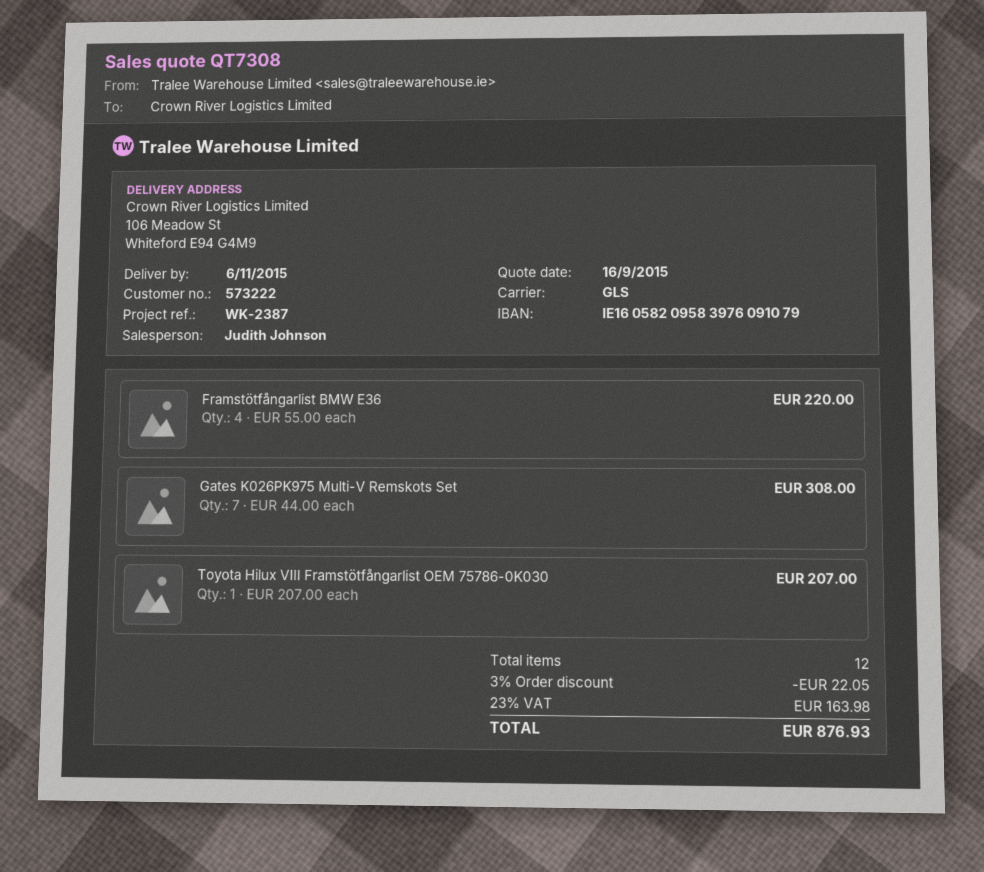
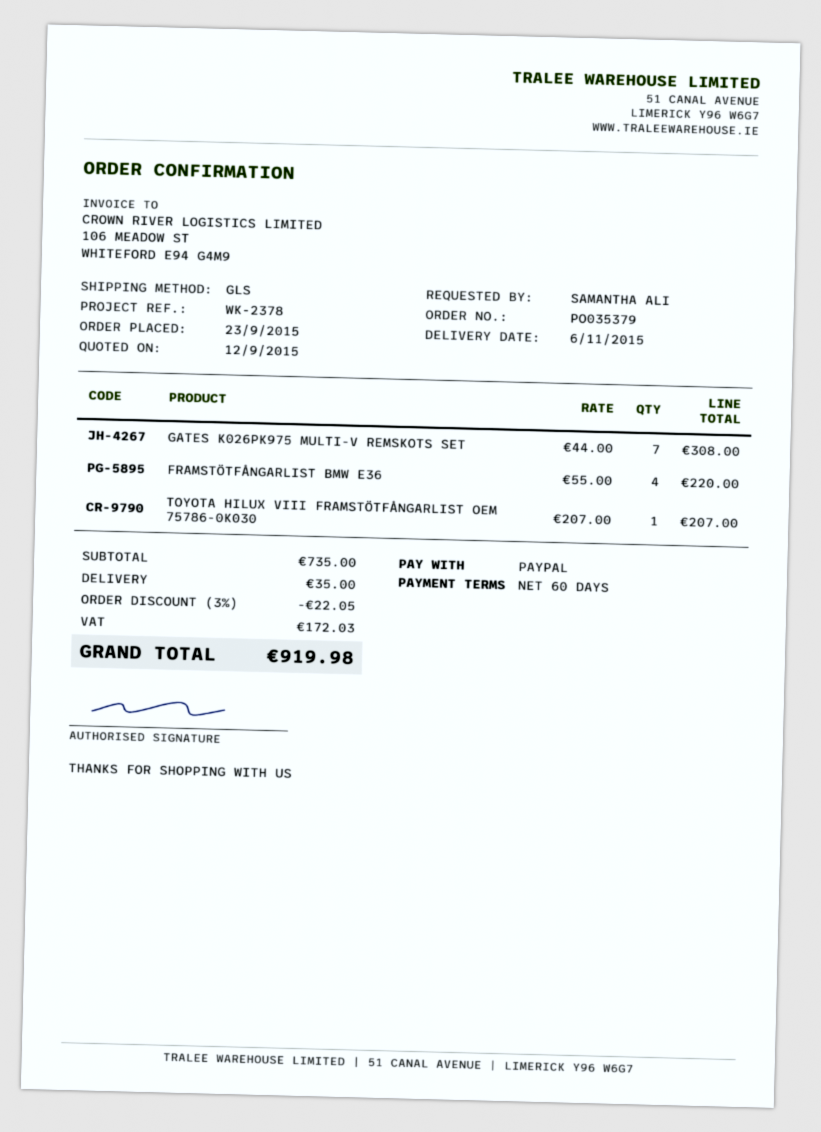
quote date: 2015-09-16 -> 2015-09-12
reference: WK-2387 -> WK-2378
shipping: none -> 35.00
tax: 163.98 -> 172.03
total: 876.93 -> 919.98

